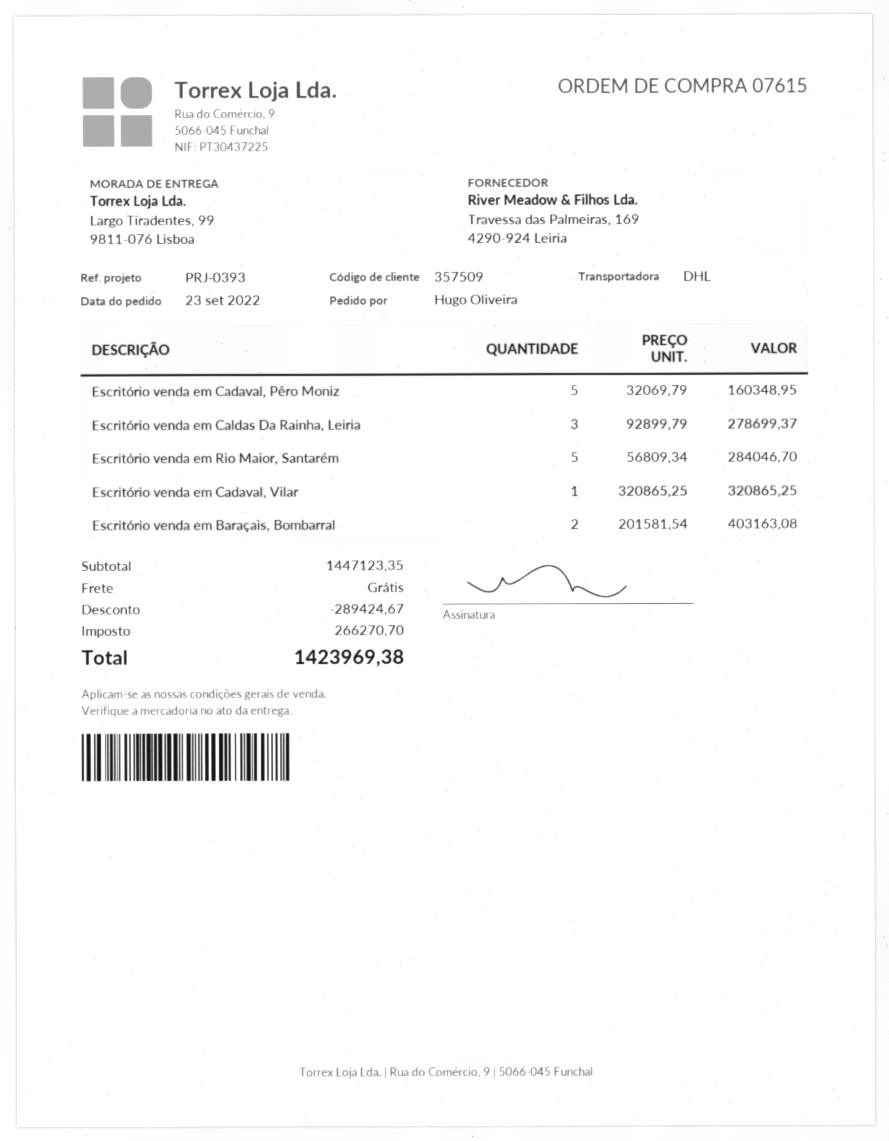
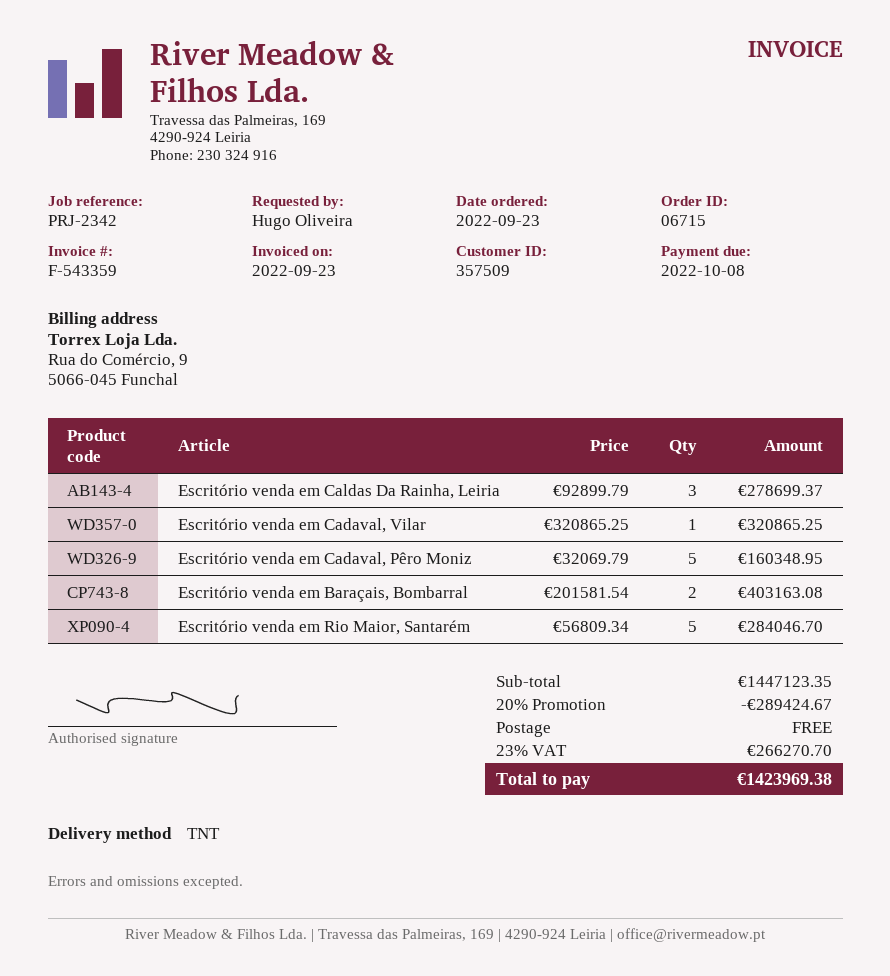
order number: 07615 -> 06715
reference: PRJ-0393 -> PRJ-2342
shipping method: DHL -> TNT

